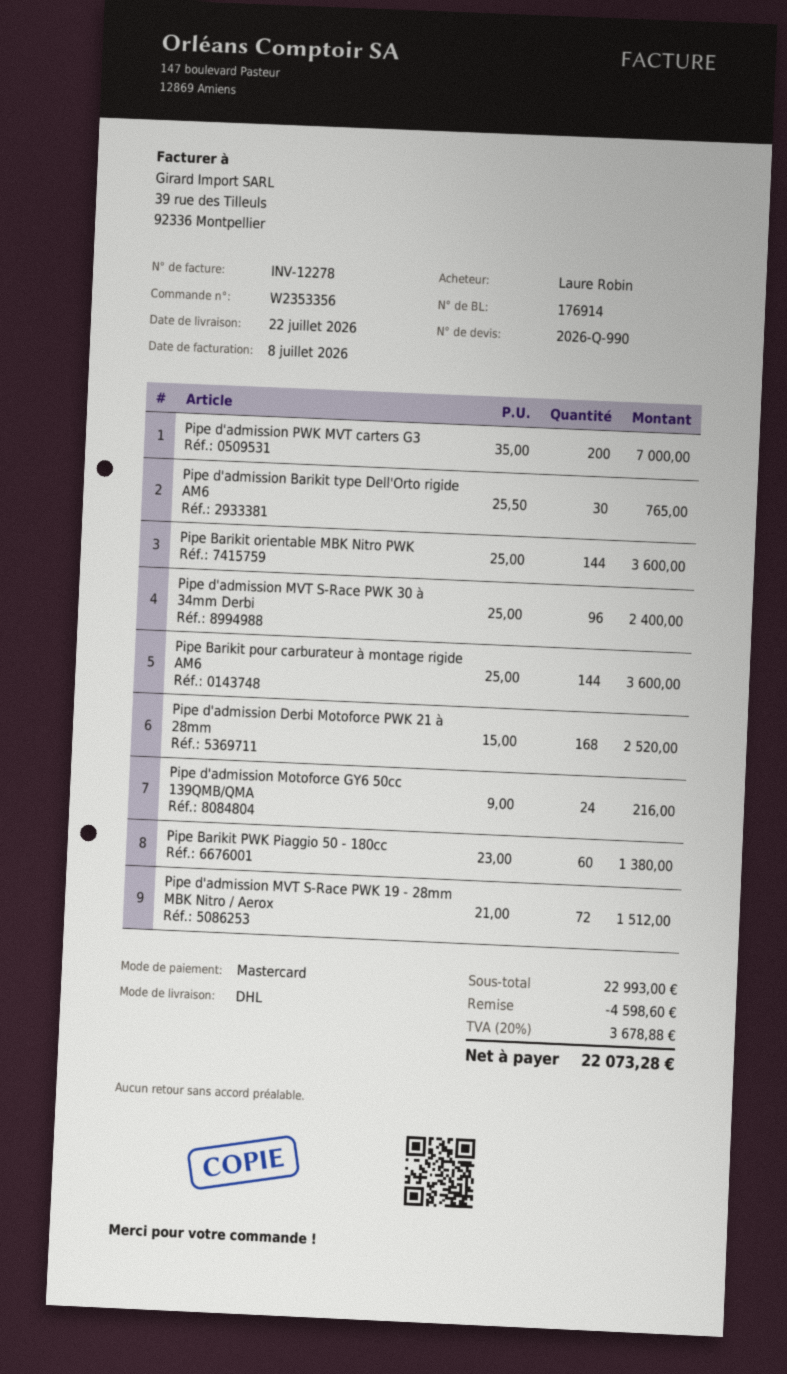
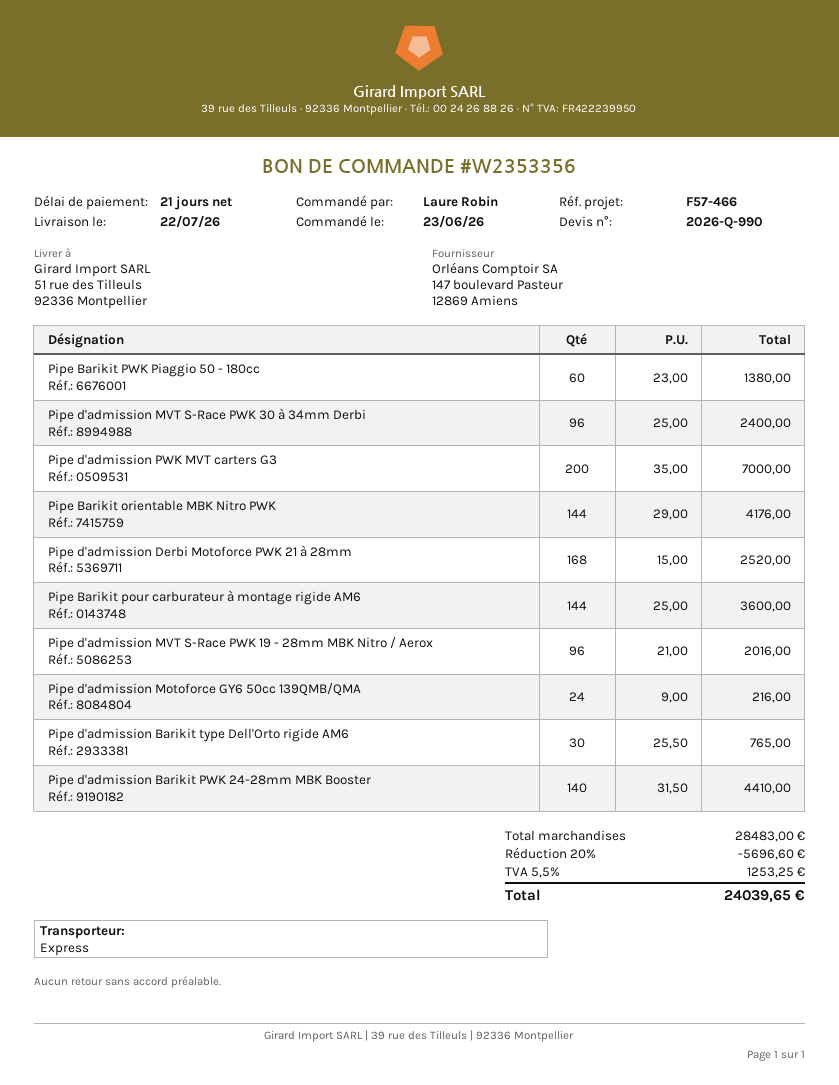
shipping method: DHL -> express
Pipe Barikit orientable MBK Nitro PWK: 144 x 25.00 = 3600.00 -> 144 x 29.00 = 4176.00
Pipe d'admission MVT S-Race PWK 19 - 28mm MBK Nitro / Aerox: 72 x 21.00 = 1512.00 -> 96 x 21.00 = 2016.00
Pipe d'admission Barikit PWK 24-28mm MBK Booster: none -> 140 x 31.50 = 4410.00
subtotal: 22993.00 -> 28483.00
discount: 4598.60 -> 5696.60
tax: 20% = 3678.88 -> 5.5% = 1253.25
total: 22073.28 -> 24039.65

